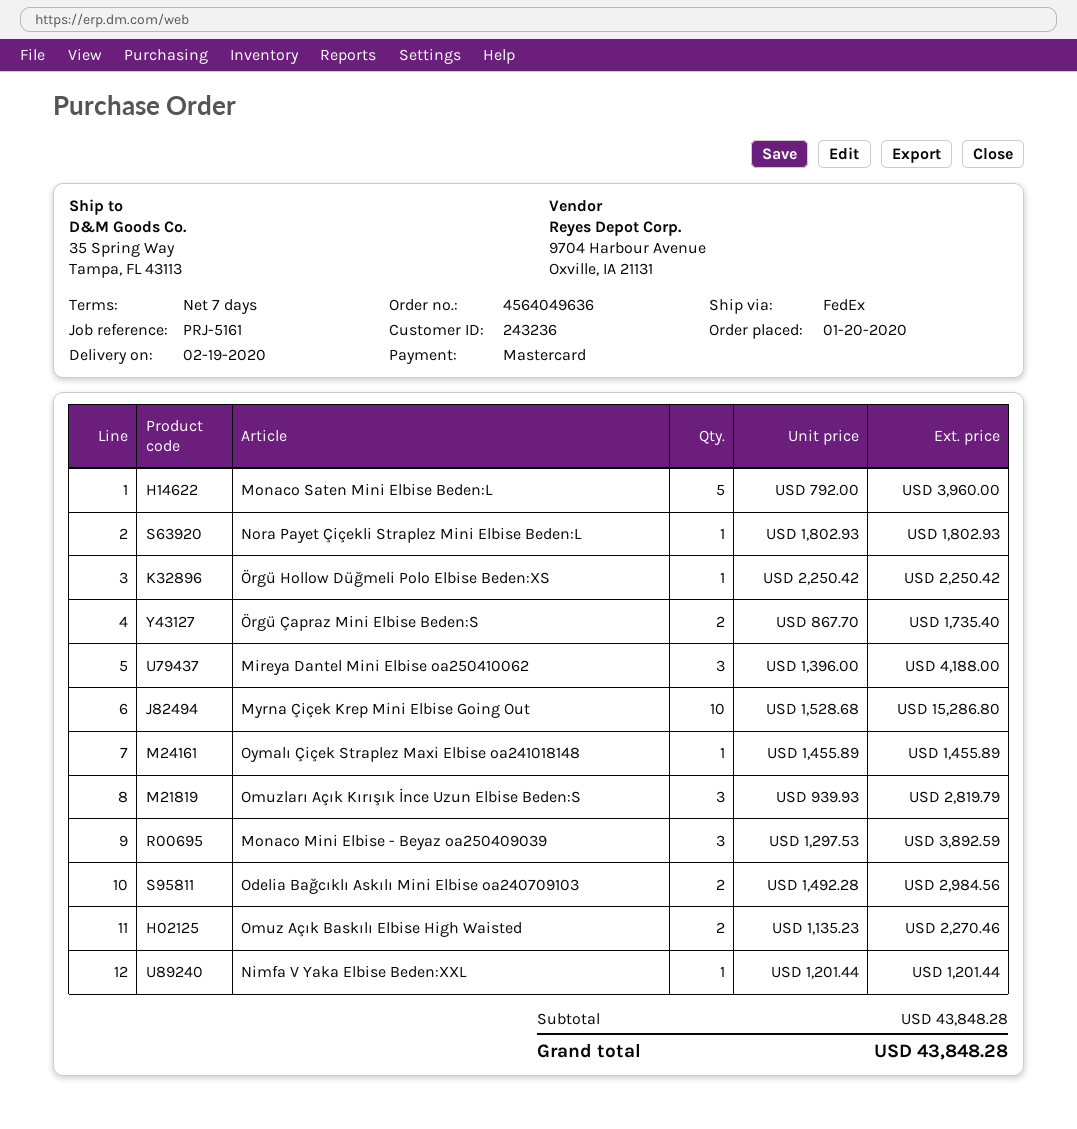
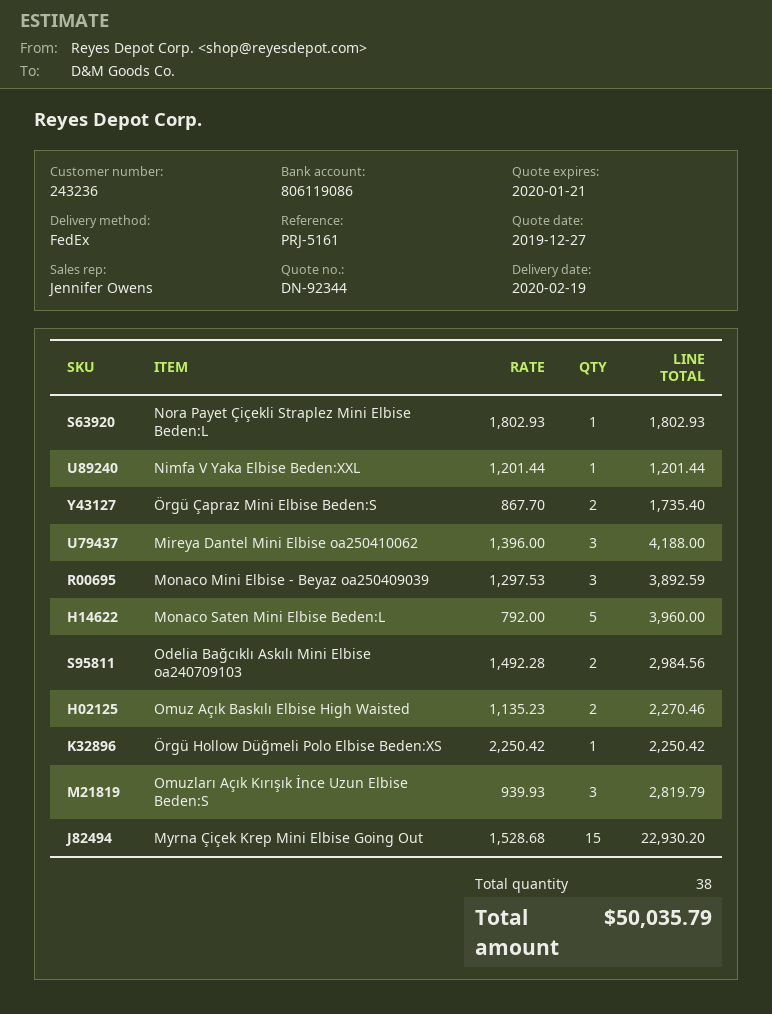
Myrna Çiçek Krep Mini Elbise Going Out: 10 x 1528.68 = 15286.80 -> 15 x 1528.68 = 22930.20
Oymalı Çiçek Straplez Maxi Elbise oa241018148: 1 x 1455.89 = 1455.89 -> none
total: 43848.28 -> 50035.79

